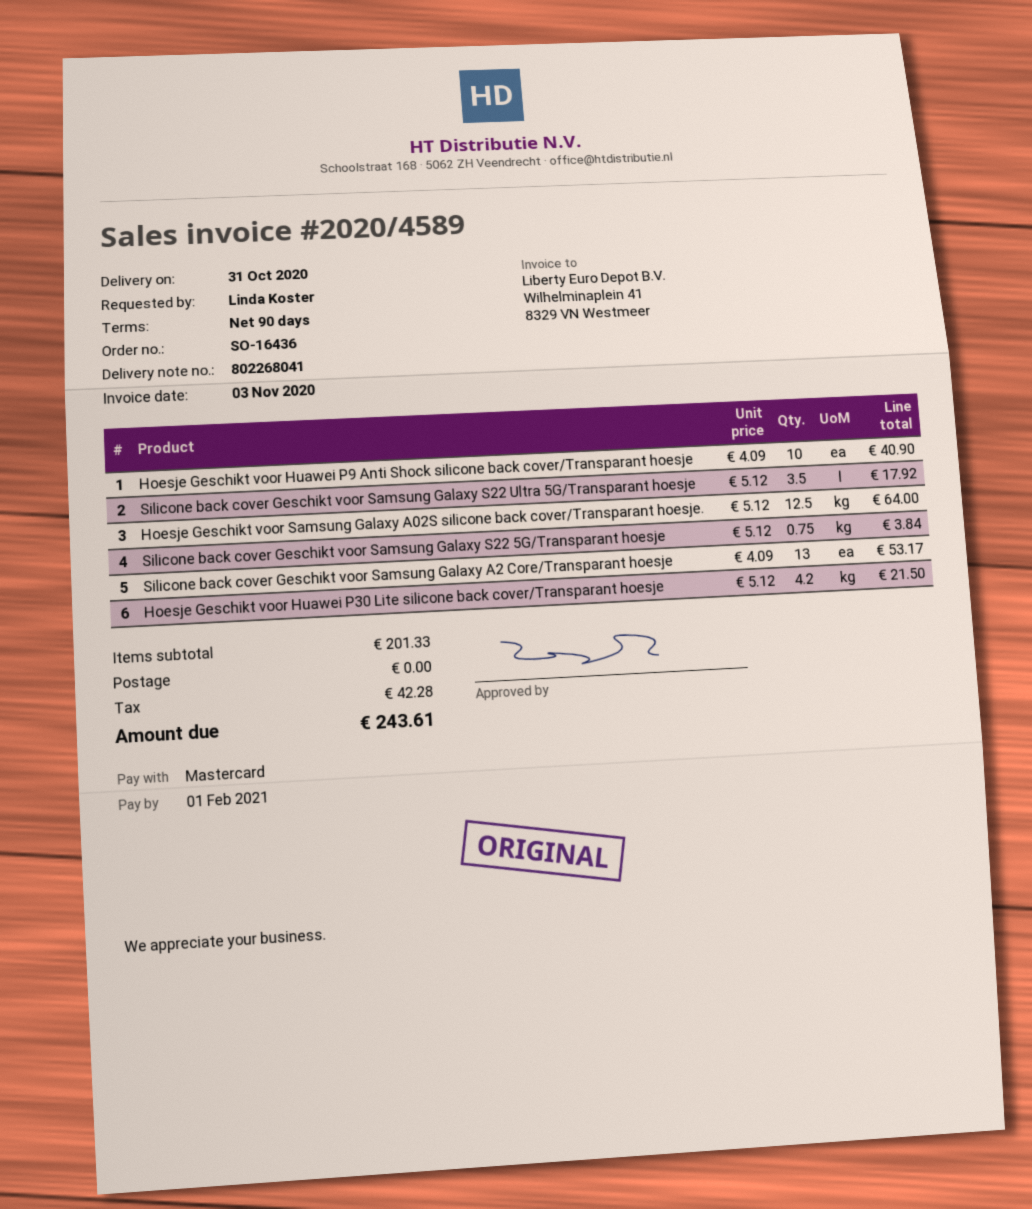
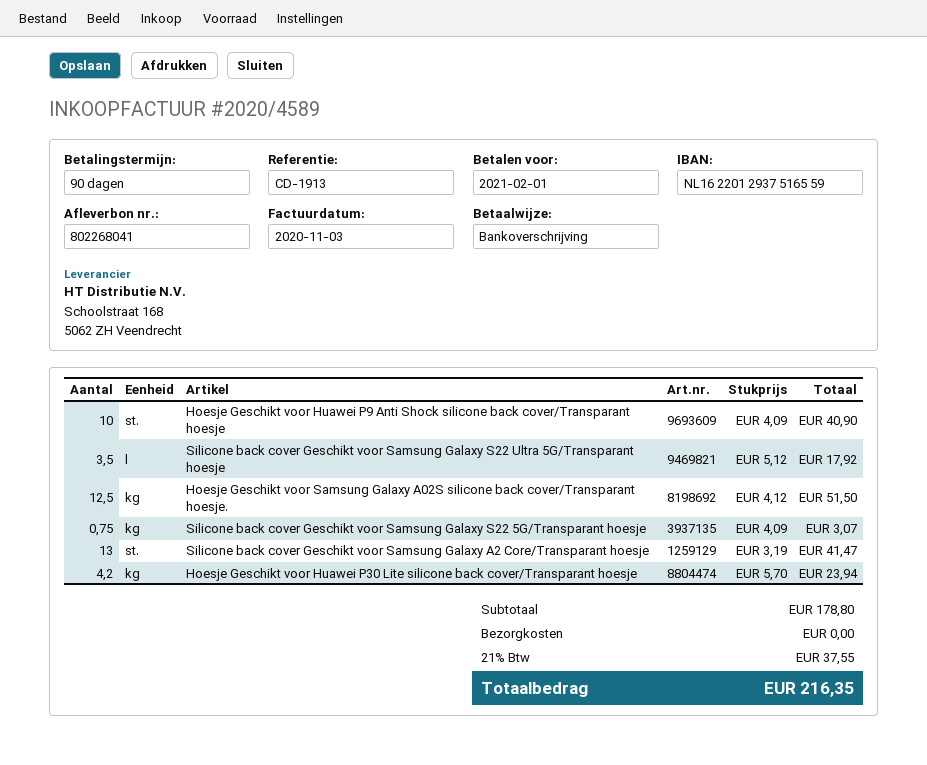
payment method: Mastercard -> bank transfer
Hoesje Geschikt voor Samsung Galaxy A02S silicone back cover/Transparant hoesje.: 12.5 x 5.12 = 64.00 -> 12.5 x 4.12 = 51.50
Silicone back cover Geschikt voor Samsung Galaxy S22 5G/Transparant hoesje: 0.75 x 5.12 = 3.84 -> 0.75 x 4.09 = 3.07
Silicone back cover Geschikt voor Samsung Galaxy A2 Core/Transparant hoesje: 13 x 4.09 = 53.17 -> 13 x 3.19 = 41.47
Hoesje Geschikt voor Huawei P30 Lite silicone back cover/Transparant hoesje: 4.2 x 5.12 = 21.50 -> 4.2 x 5.70 = 23.94
subtotal: 201.33 -> 178.80
tax: 42.28 -> 37.55
total: 243.61 -> 216.35

